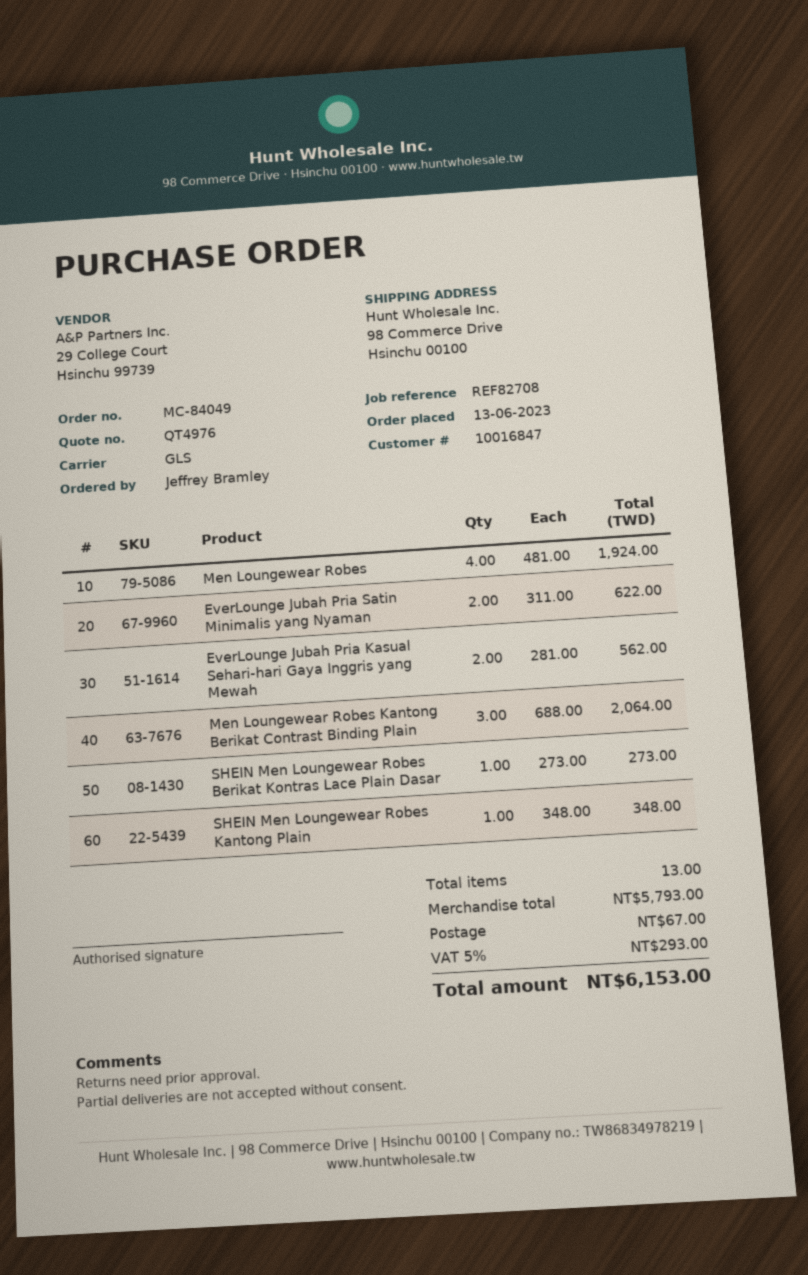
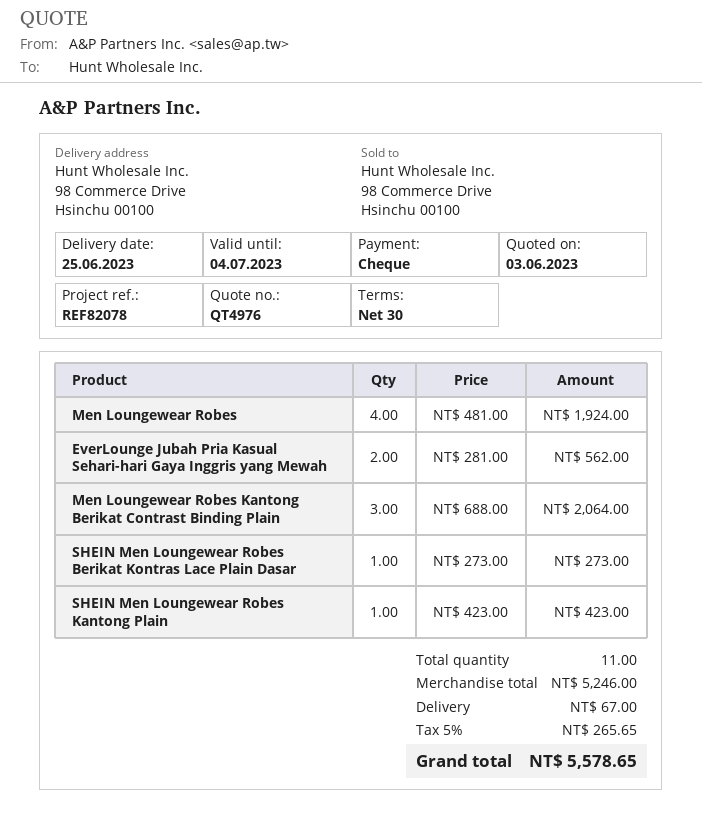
reference: REF82708 -> REF82078
EverLounge Jubah Pria Satin Minimalis yang Nyaman: 2 x 311.00 = 622.00 -> none
SHEIN Men Loungewear Robes Kantong Plain: 1 x 348.00 = 348.00 -> 1 x 423.00 = 423.00
total quantity: 13 -> 11
subtotal: 5793.00 -> 5246.00
tax: 5% = 293.00 -> 5% = 265.65
total: 6153.00 -> 5578.65

